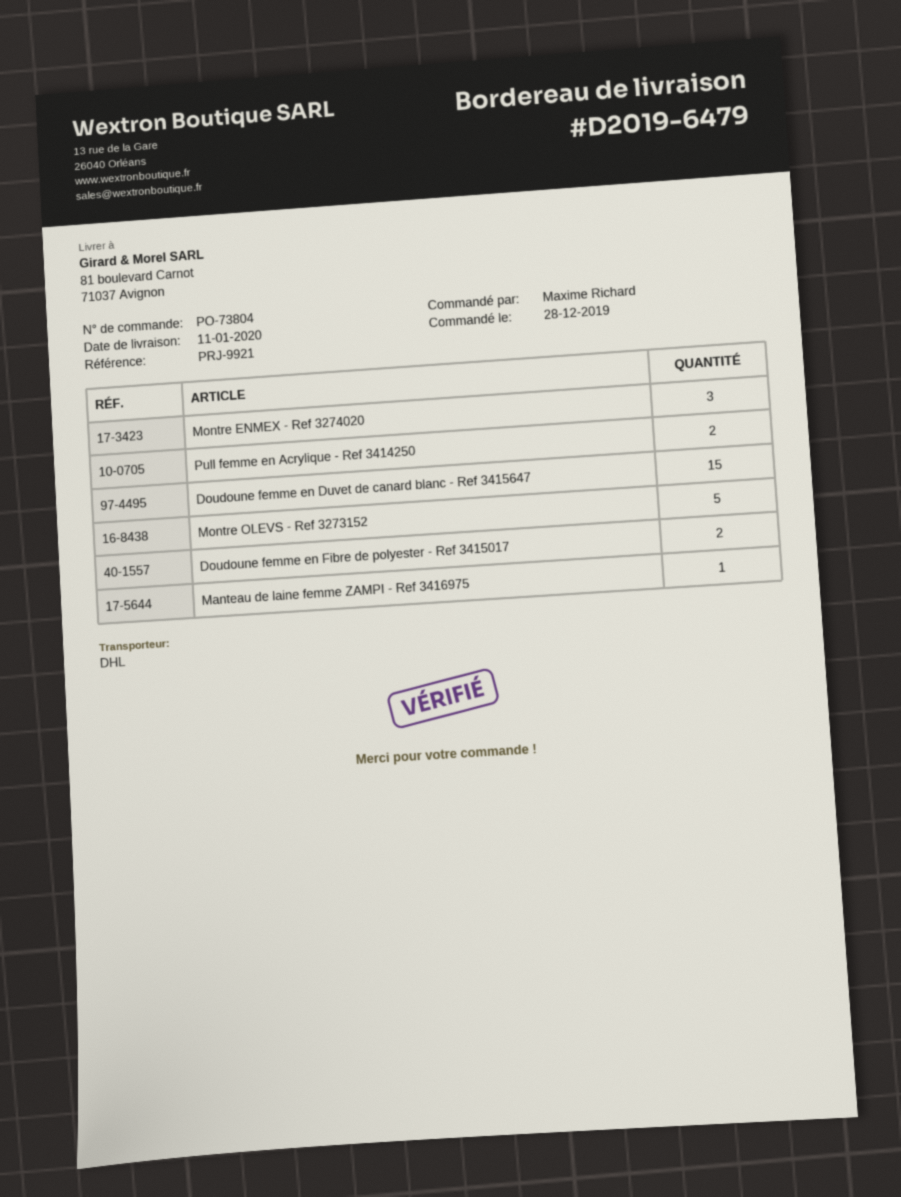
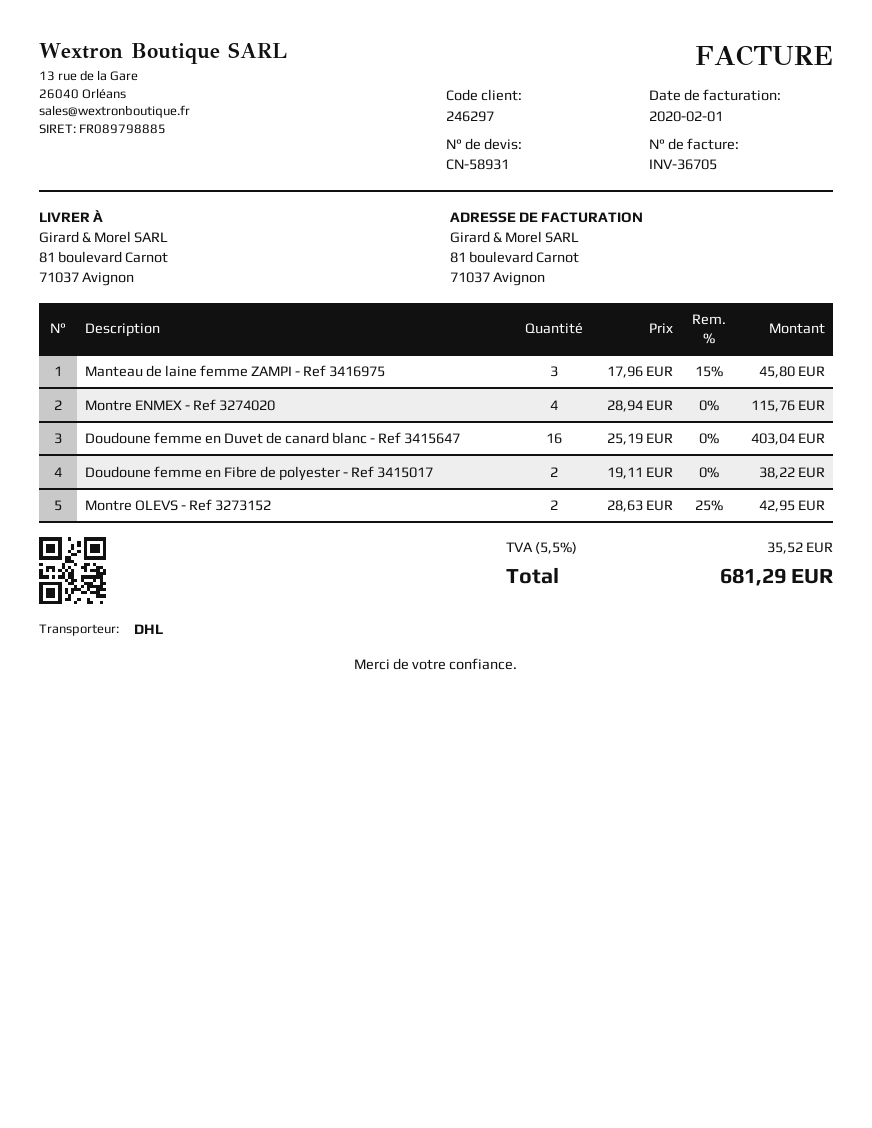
Montre ENMEX - Ref 3274020: 3 -> 4
Pull femme en Acrylique - Ref 3414250: 2 -> none
Doudoune femme en Duvet de canard blanc - Ref 3415647: 15 -> 16
Montre OLEVS - Ref 3273152: 5 -> 2
Manteau de laine femme ZAMPI - Ref 3416975: 1 -> 3

